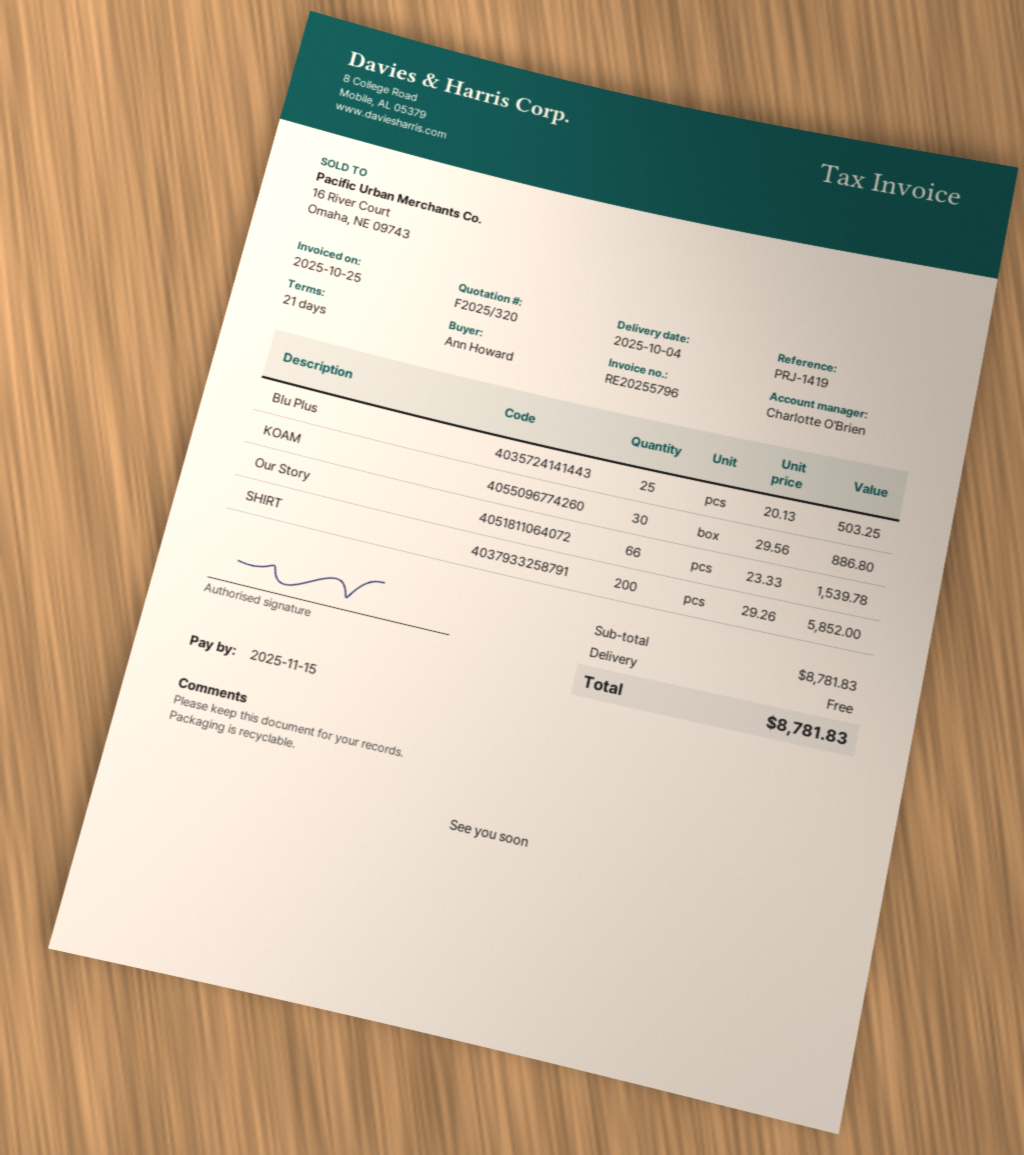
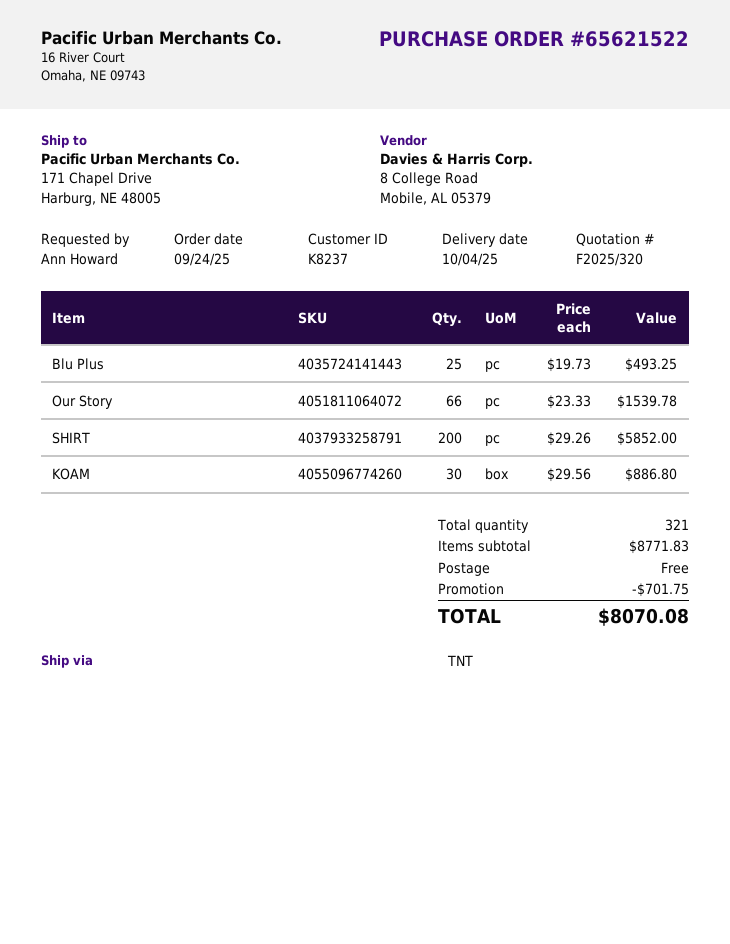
Blu Plus: 25 x 20.13 = 503.25 -> 25 x 19.73 = 493.25
subtotal: 8781.83 -> 8771.83
discount: none -> 701.75
total: 8781.83 -> 8070.08

